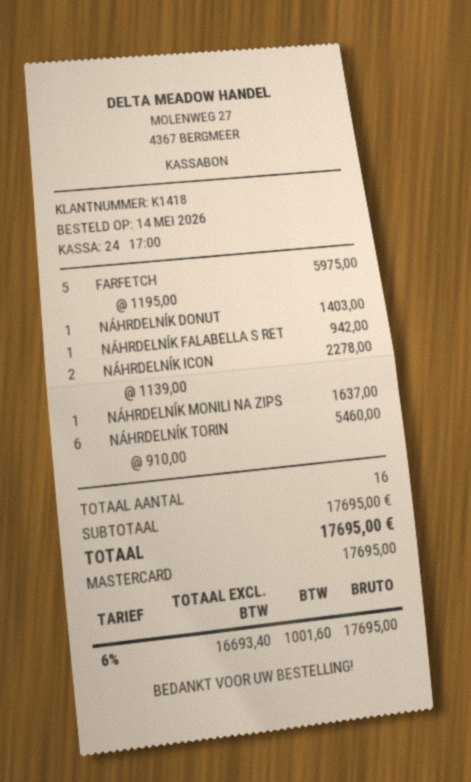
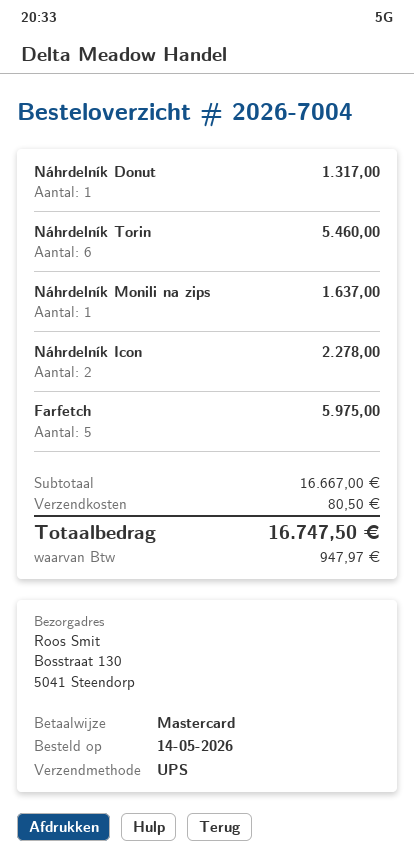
NÁHRDELNÍK DONUT: 1 for 1403.00 -> 1 for 1317.00
NÁHRDELNÍK FALABELLA S RET: 1 for 942.00 -> none
subtotal: 17695.00 -> 16667.00
shipping: none -> 80.50
tax: 1001.60 -> 947.97
total: 17695.00 -> 16747.50

